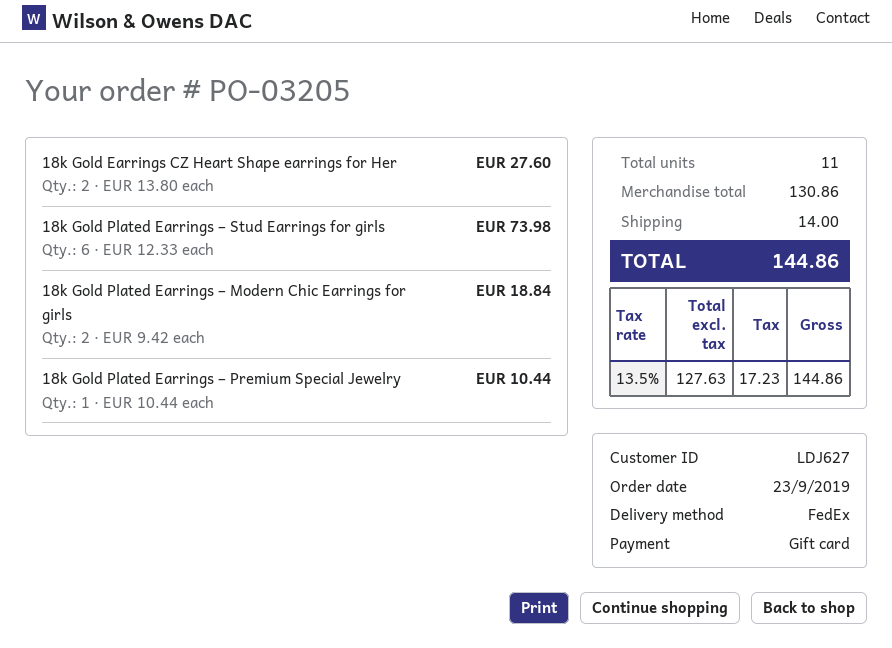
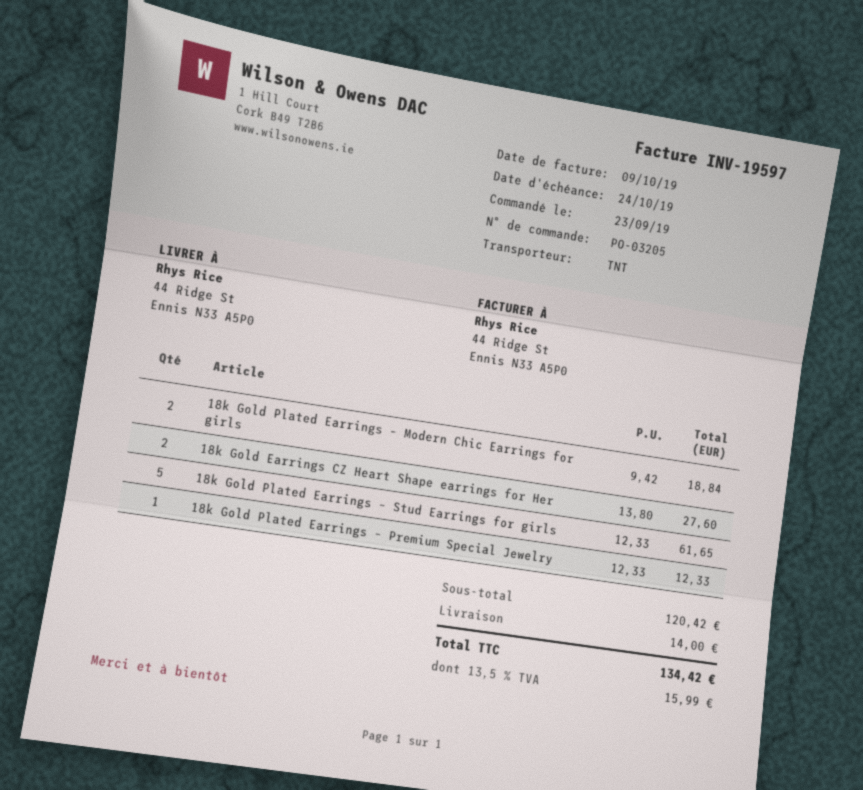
shipping method: FedEx -> TNT
18k Gold Plated Earrings – Stud Earrings for girls: 6 x 12.33 = 73.98 -> 5 x 12.33 = 61.65
18k Gold Plated Earrings – Premium Special Jewelry: 1 x 10.44 = 10.44 -> 1 x 12.33 = 12.33
subtotal: 130.86 -> 120.42
tax: 13.5% = 17.23 -> 13.5% = 15.99
total: 144.86 -> 134.42

